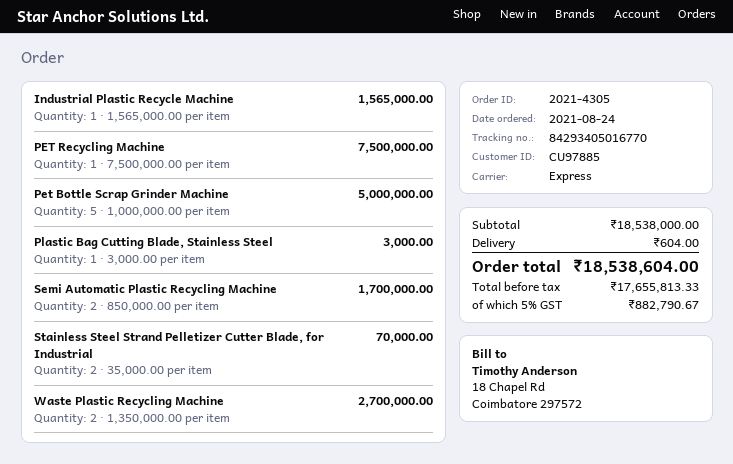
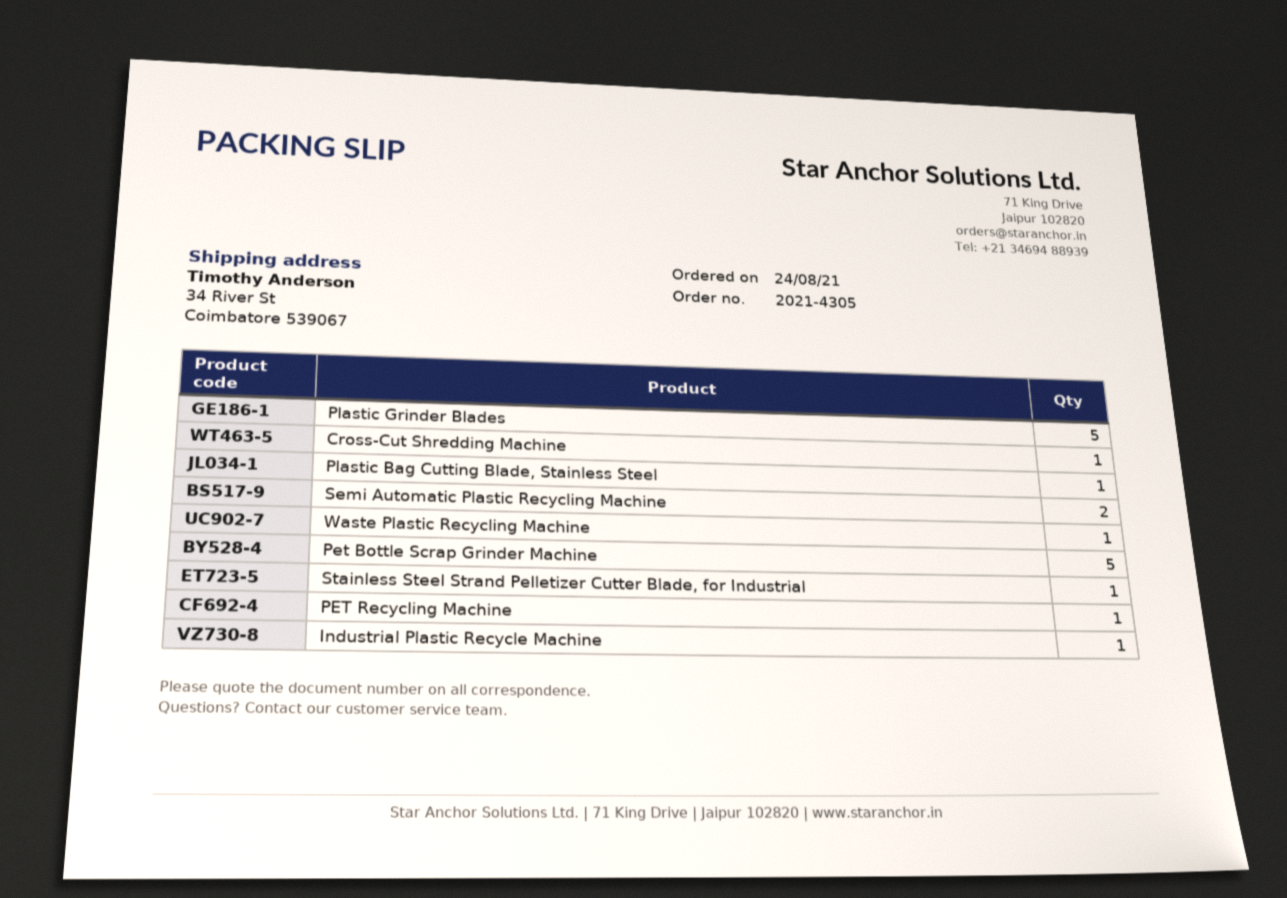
Stainless Steel Strand Pelletizer Cutter Blade, for Industrial: 2 -> 1
Waste Plastic Recycling Machine: 2 -> 1
Plastic Grinder Blades: none -> 5
Cross-Cut Shredding Machine: none -> 1

